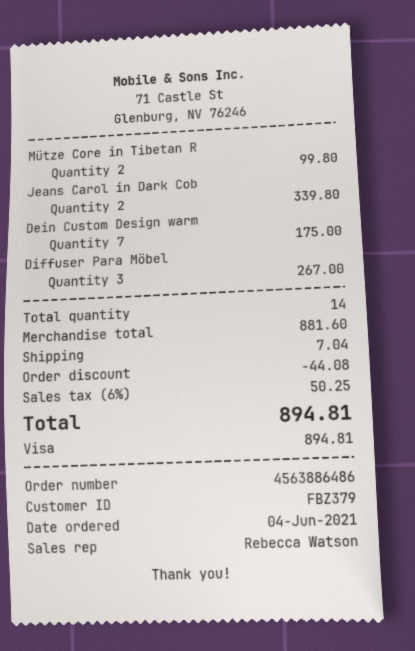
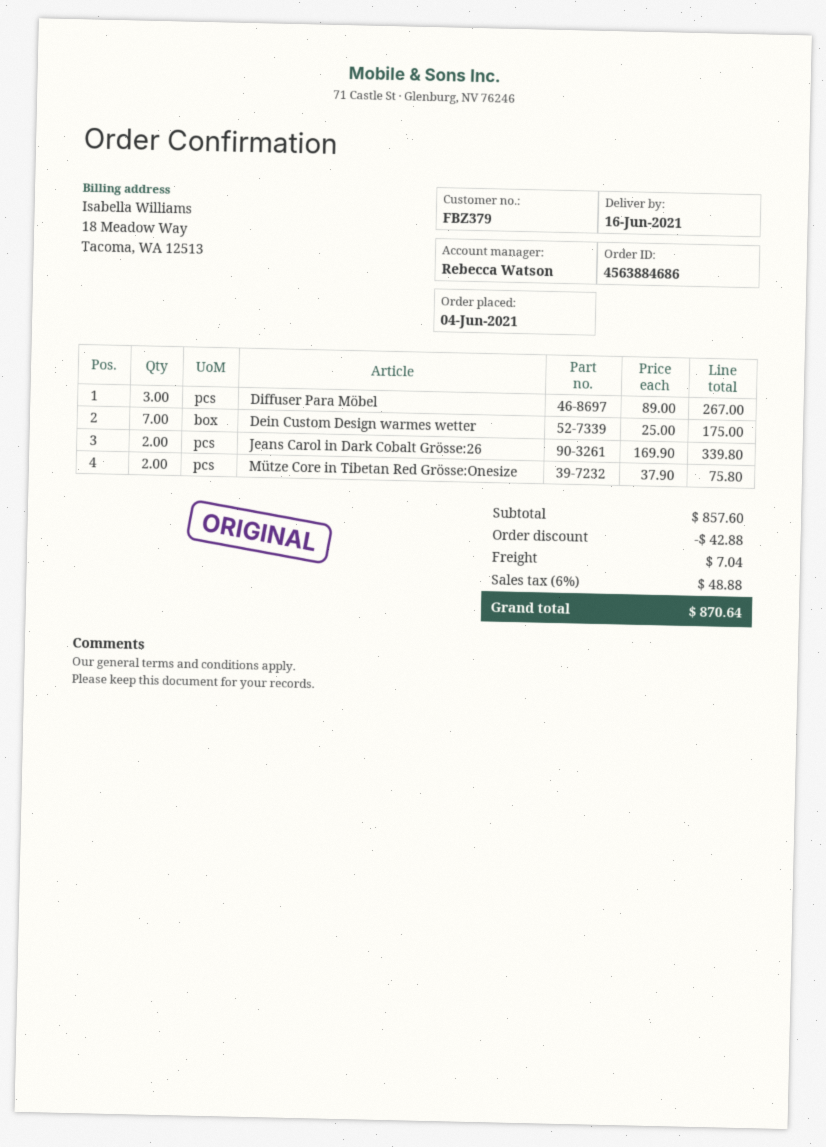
order number: 4563886486 -> 4563884686
Mütze Core in Tibetan R: 2 for 99.80 -> 2 for 75.80
subtotal: 881.60 -> 857.60
discount: 44.08 -> 42.88
tax: 6% = 50.25 -> 6% = 48.88
total: 894.81 -> 870.64

